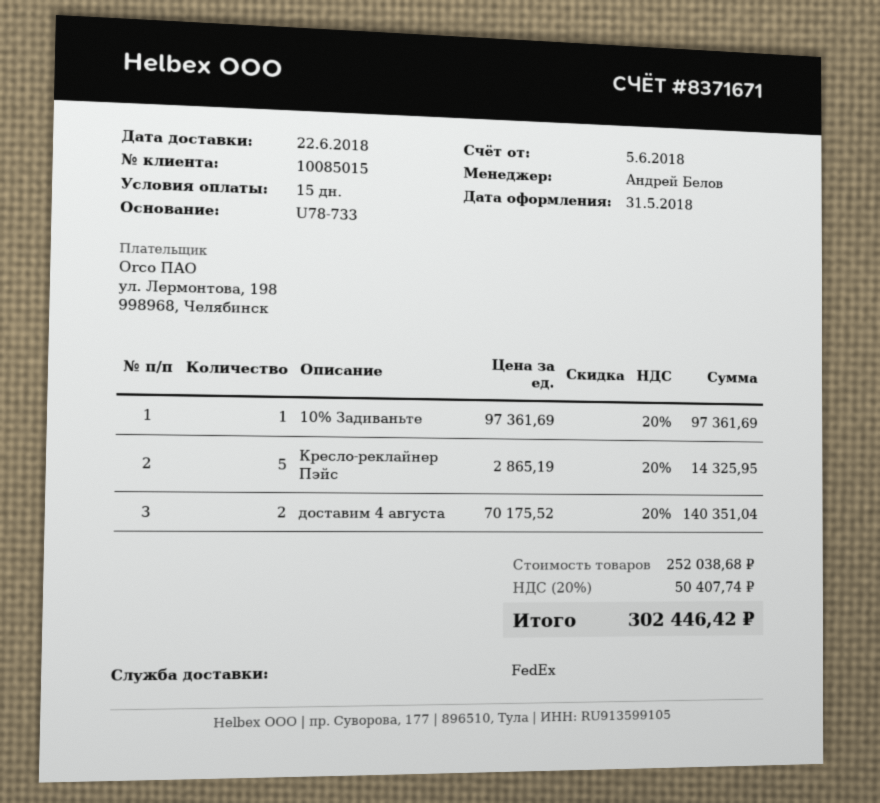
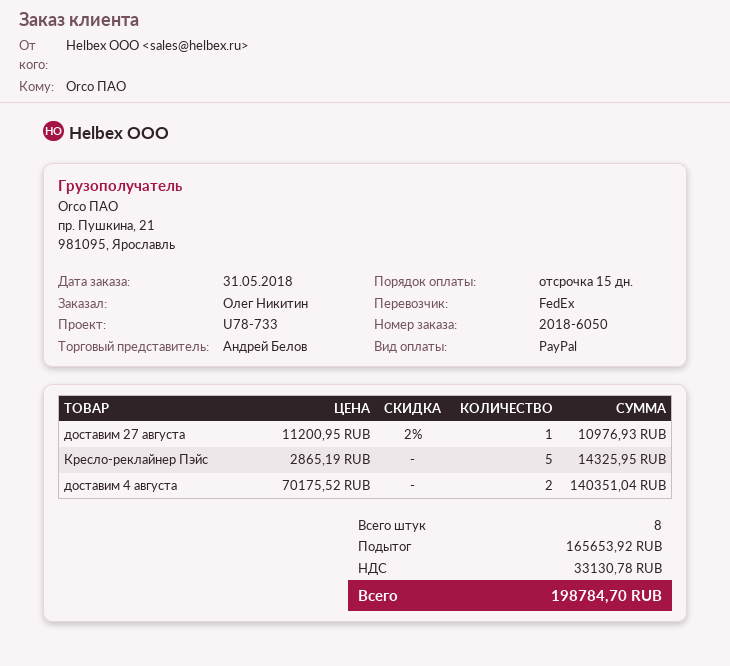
10% Задиваньте: 1 x 97361.69 = 97361.69 -> none
доставим 27 августа: none -> 1 x 11200.95 - 2% = 10976.93
subtotal: 252038.68 -> 165653.92
tax: 50407.74 -> 33130.78
total: 302446.42 -> 198784.70

